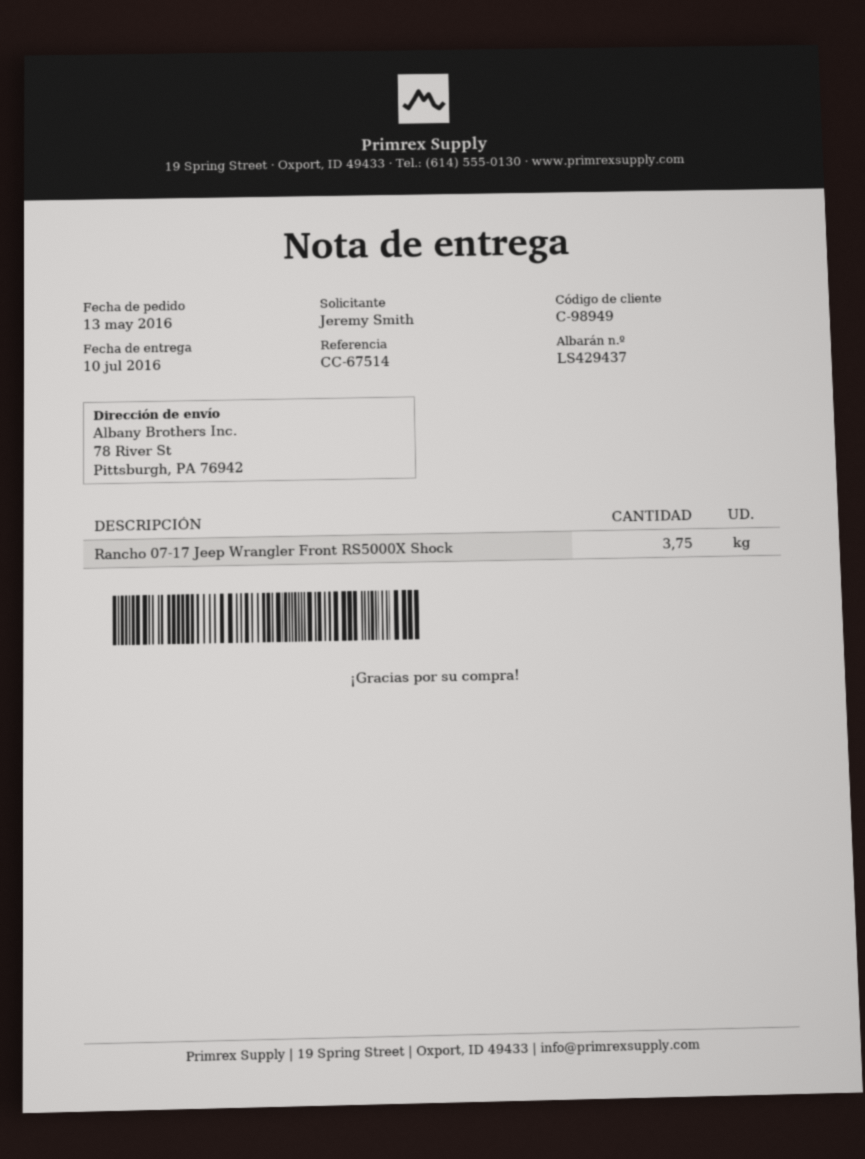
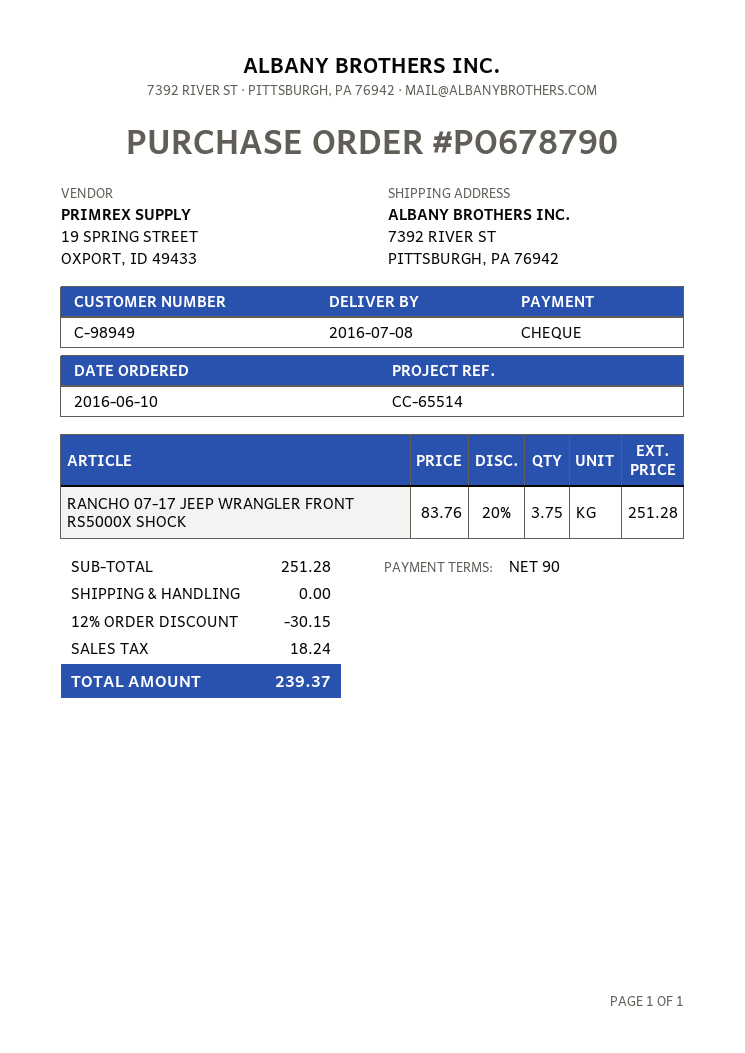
order date: 2016-05-13 -> 2016-06-10
delivery date: 2016-07-10 -> 2016-07-08
reference: CC-67514 -> CC-65514
ship to: 78 River St, Pittsburgh, PA 76942 -> 7392 RIVER ST, PITTSBURGH, PA 76942

